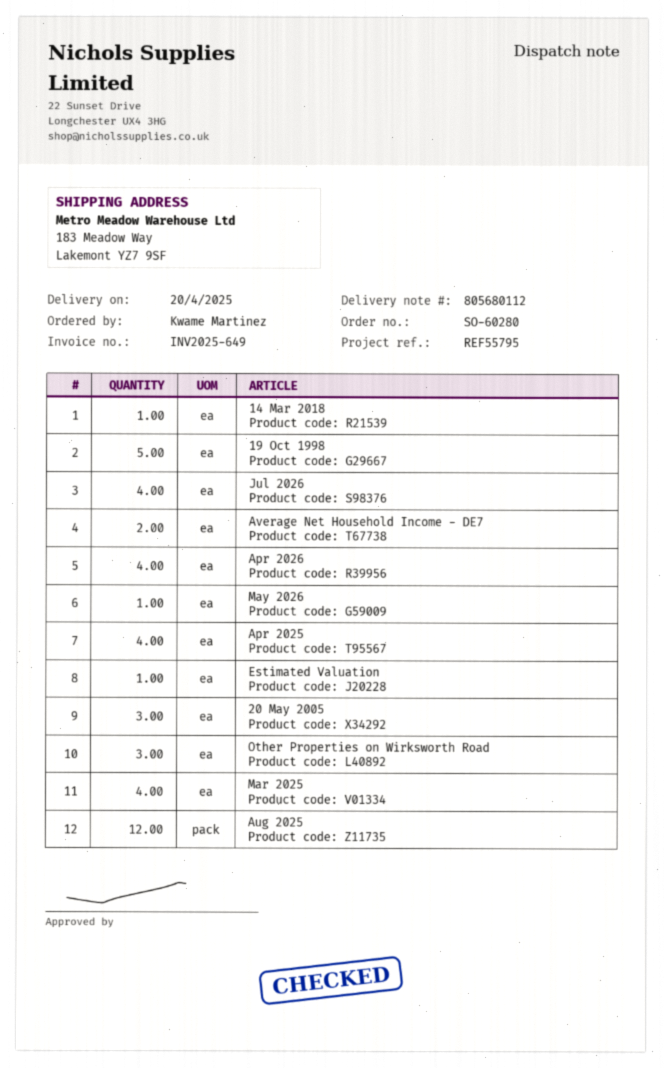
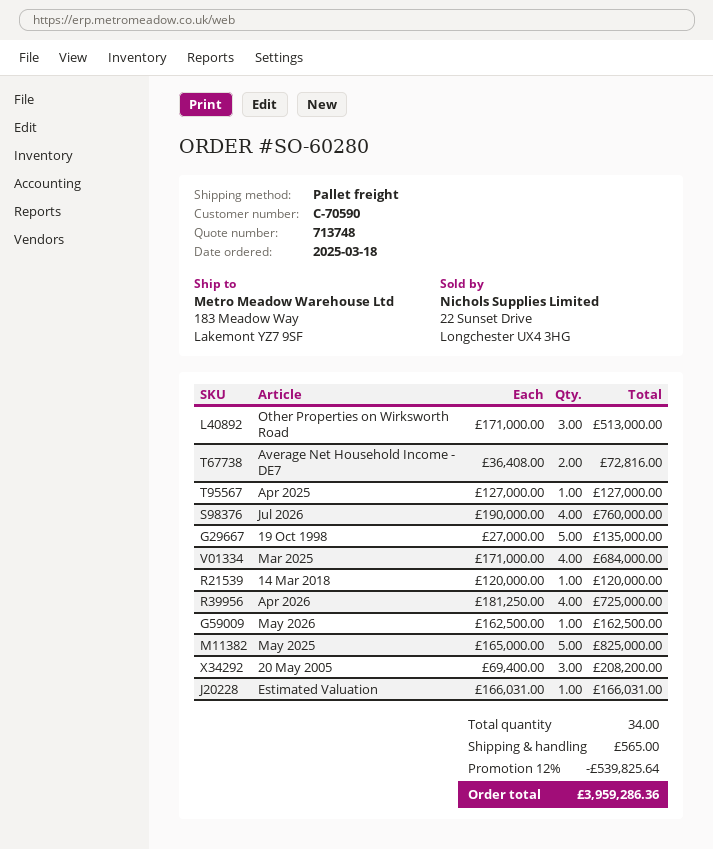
Apr 2025: 4 -> 1
Aug 2025: 12 -> none
May 2025: none -> 5

